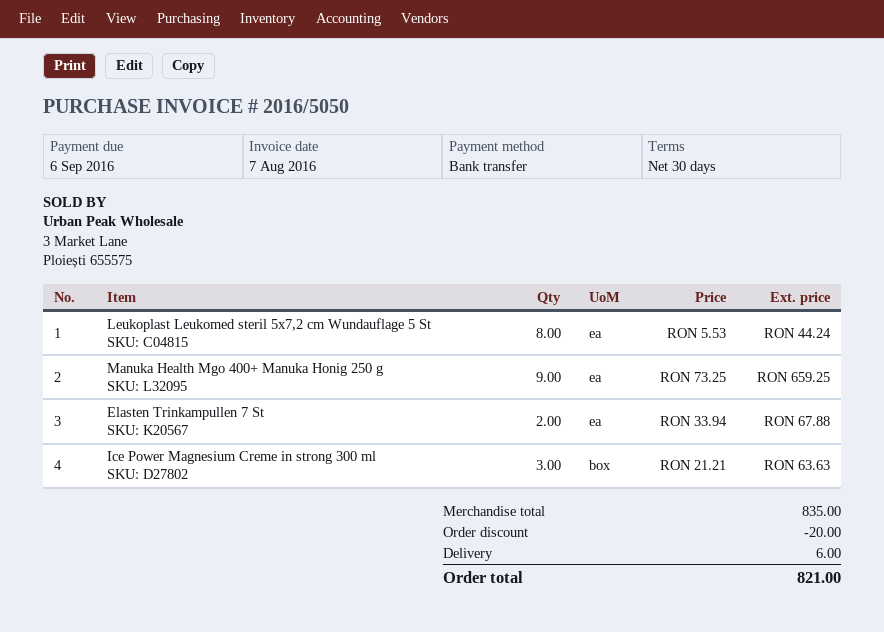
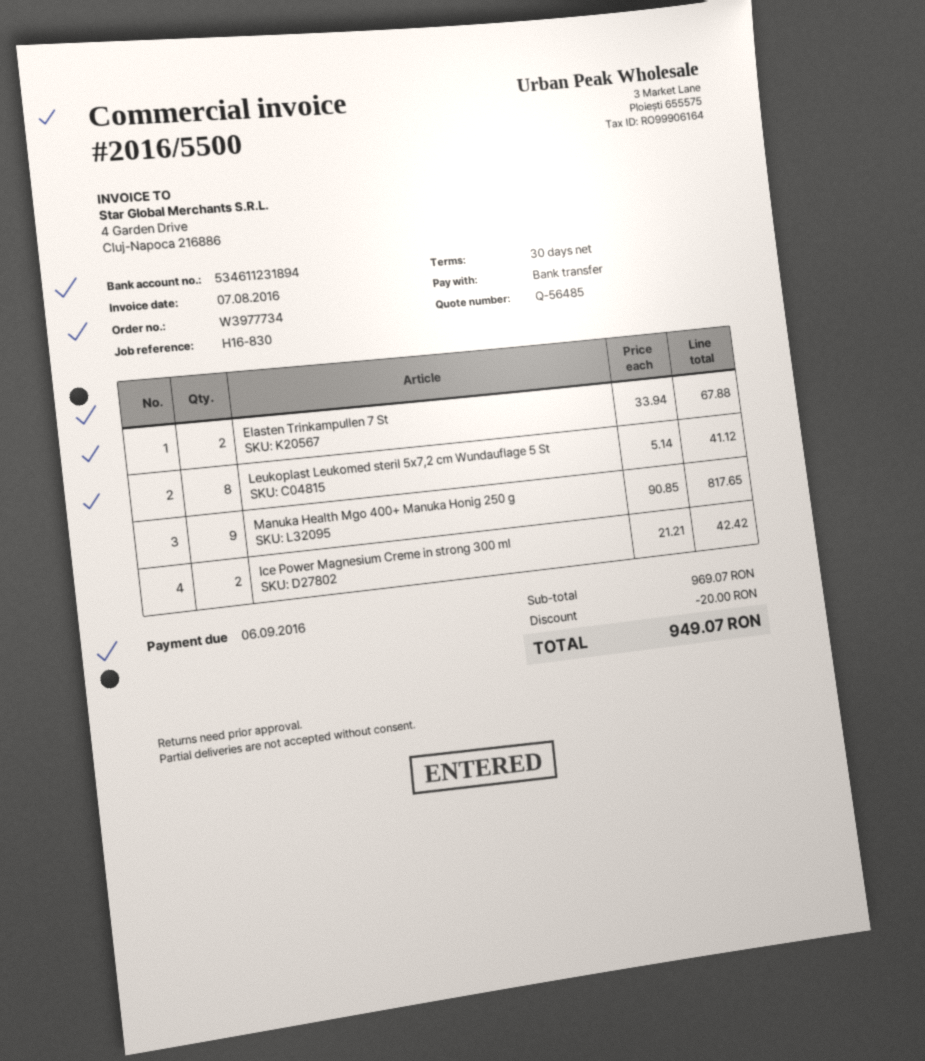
invoice number: 2016/5050 -> 2016/5500
Leukoplast Leukomed steril 5x7,2 cm Wundauflage 5 St: 8 x 5.53 = 44.24 -> 8 x 5.14 = 41.12
Manuka Health Mgo 400+ Manuka Honig 250 g: 9 x 73.25 = 659.25 -> 9 x 90.85 = 817.65
Ice Power Magnesium Creme in strong 300 ml: 3 x 21.21 = 63.63 -> 2 x 21.21 = 42.42
subtotal: 835.00 -> 969.07
shipping: 6.00 -> none
total: 821.00 -> 949.07

